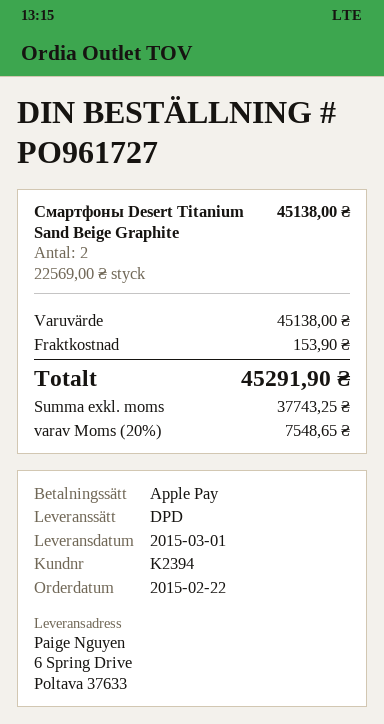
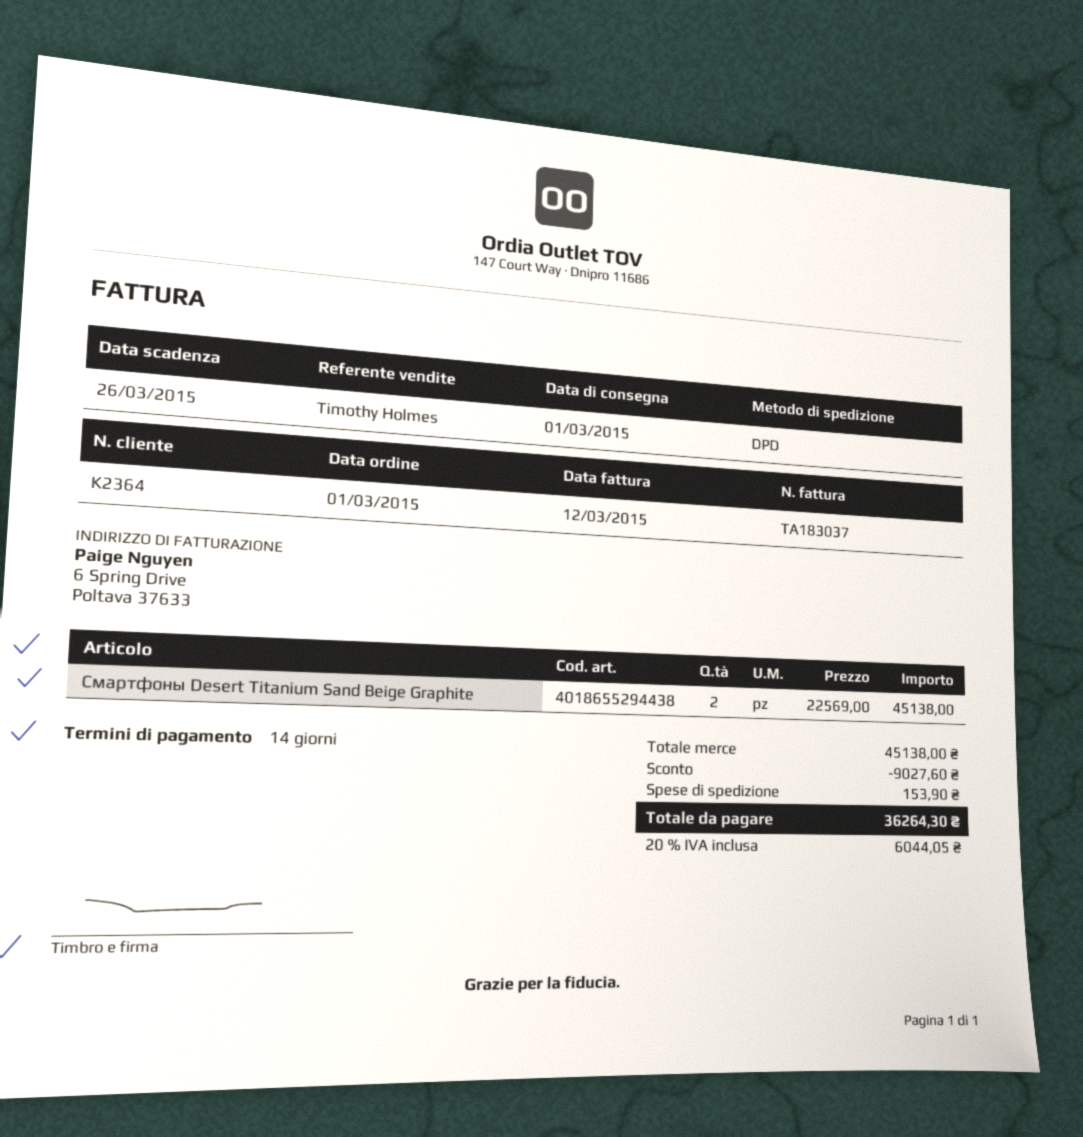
order date: 2015-02-22 -> 2015-03-01
customer number: K2394 -> K2364
discount: none -> 9027.60
tax: 20% = 7548.65 -> 20% = 6044.05
total: 45291.90 -> 36264.30

